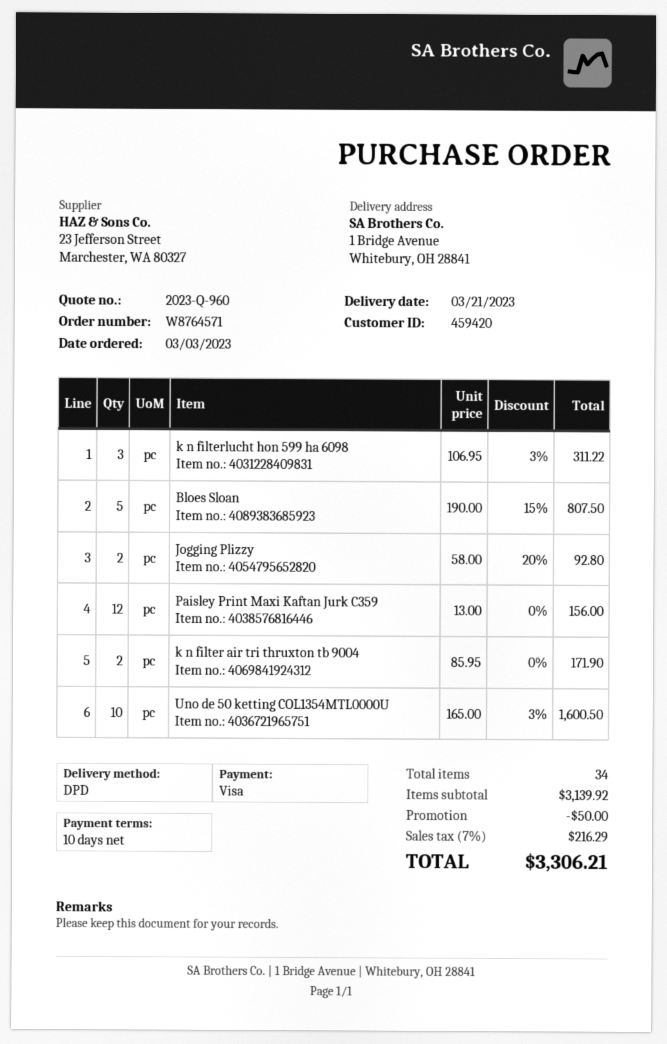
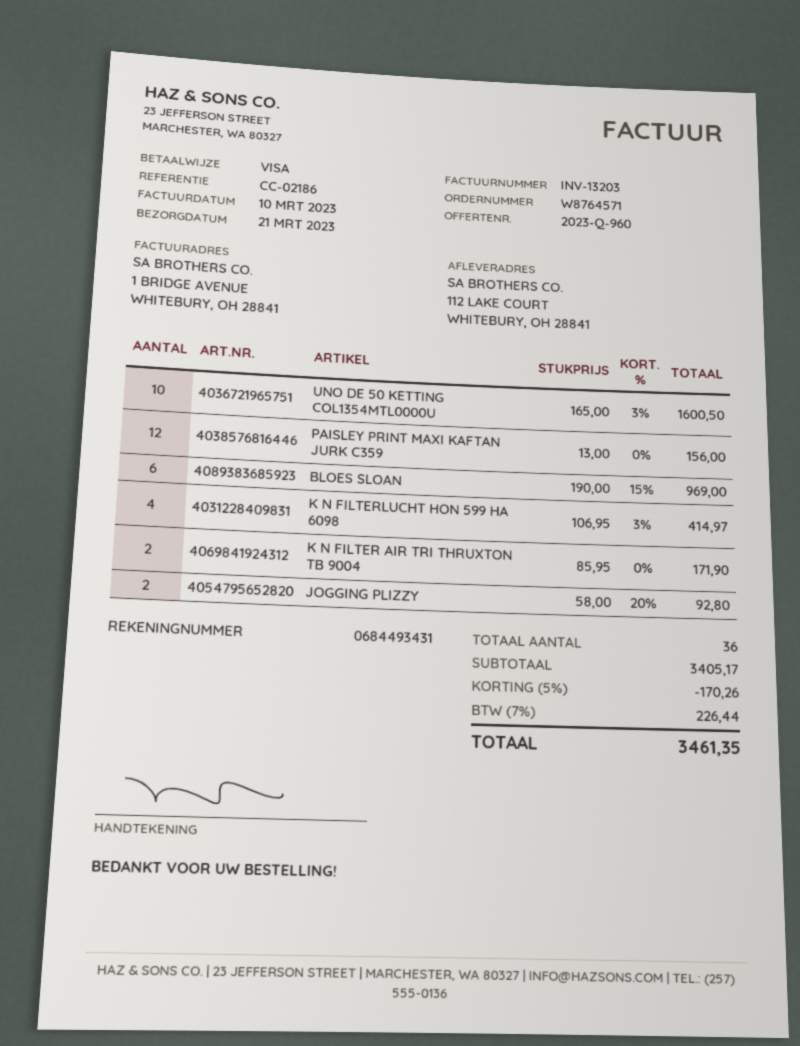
ship to: 1 Bridge Avenue, Whitebury, OH 28841 -> 112 LAKE COURT, WHITEBURY, OH 28841
k n filterlucht hon 599 ha 6098: 3 x 106.95 - 3% = 311.22 -> 4 x 106.95 - 3% = 414.97
Bloes Sloan: 5 x 190.00 - 15% = 807.50 -> 6 x 190.00 - 15% = 969.00
total quantity: 34 -> 36
subtotal: 3139.92 -> 3405.17
discount: 50.00 -> 170.26
tax: 7% = 216.29 -> 7% = 226.44
total: 3306.21 -> 3461.35

